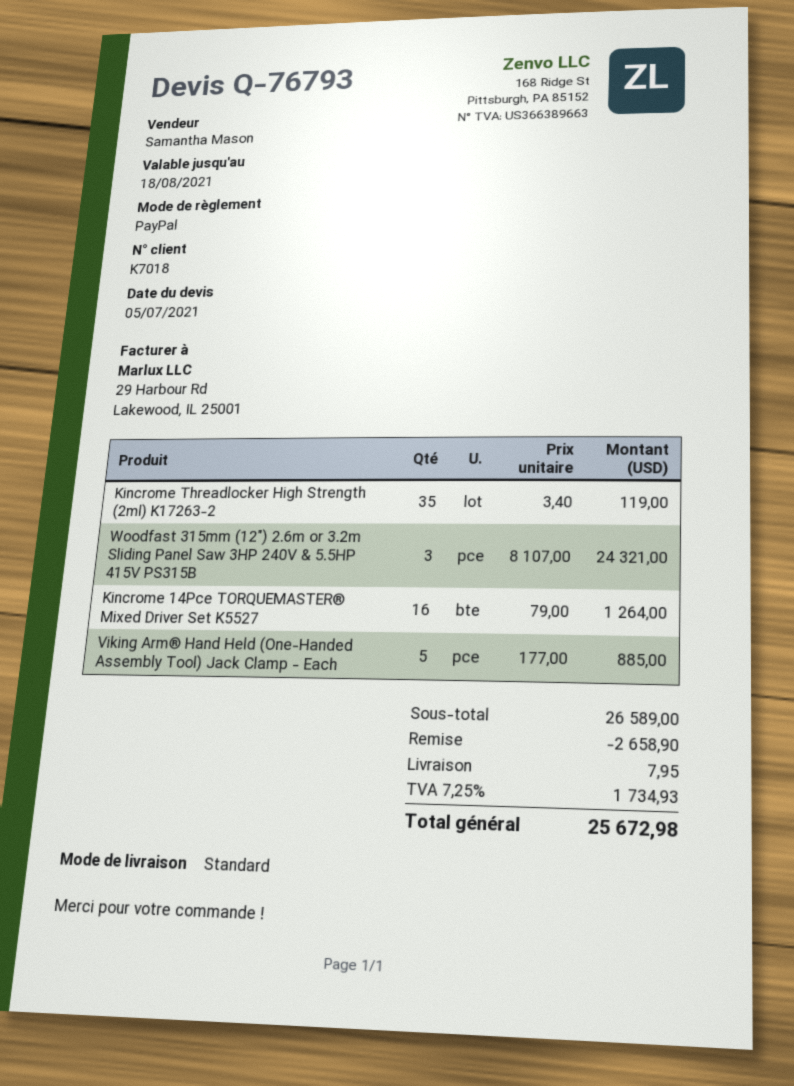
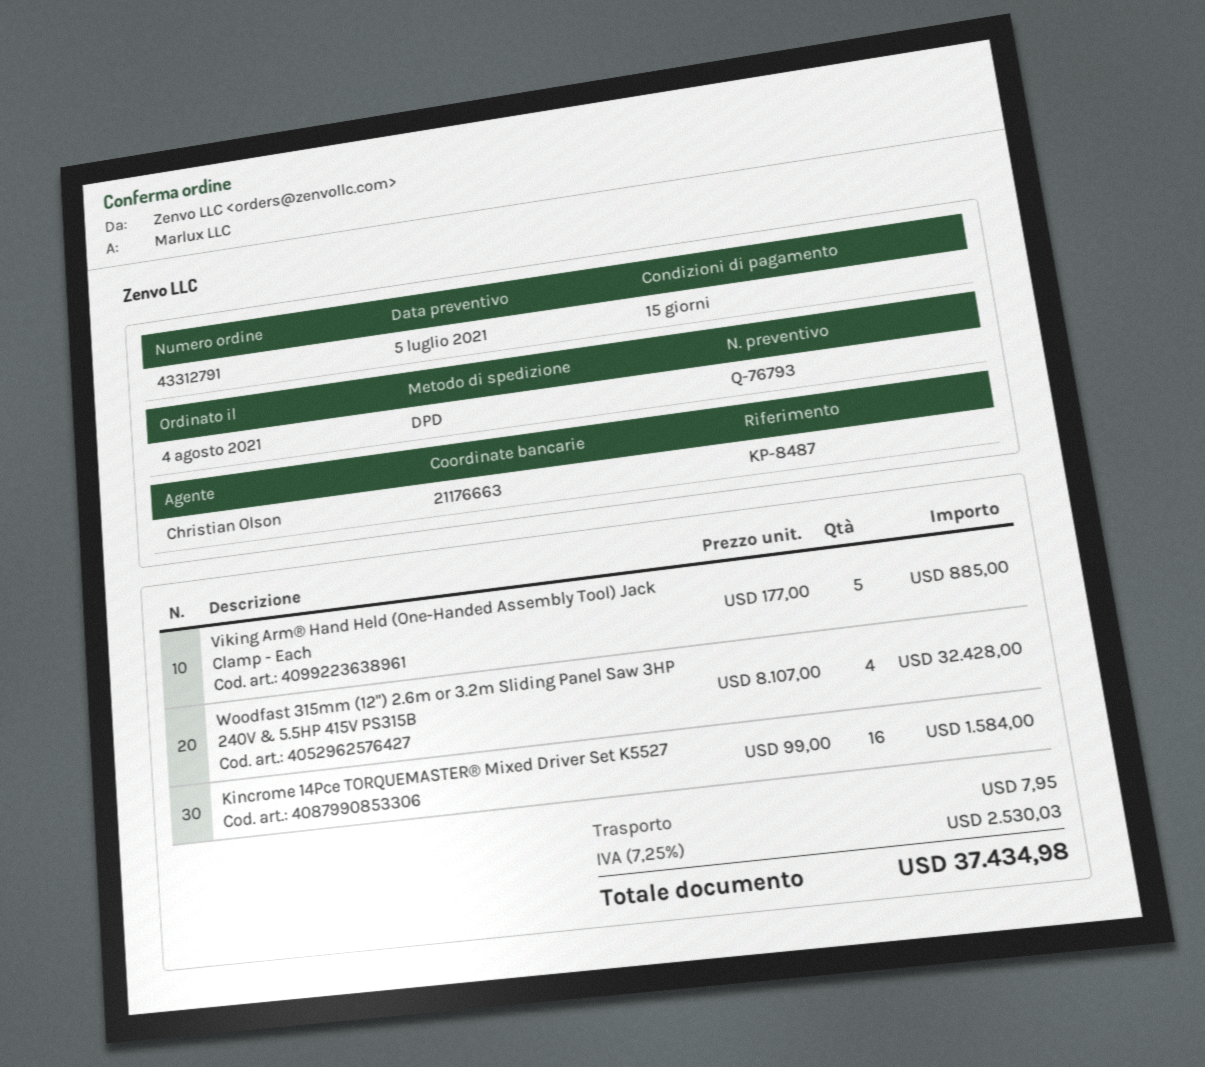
sales rep: Samantha Mason -> Christian Olson
shipping method: standard -> DPD
Kincrome Threadlocker High Strength (2ml) K17263-2: 35 x 3.40 = 119.00 -> none
Woodfast 315mm (12") 2.6m or 3.2m Sliding Panel Saw 3HP 240V & 5.5HP 415V PS315B: 3 x 8107.00 = 24321.00 -> 4 x 8107.00 = 32428.00
Kincrome 14Pce TORQUEMASTER® Mixed Driver Set K5527: 16 x 79.00 = 1264.00 -> 16 x 99.00 = 1584.00
discount: 2658.90 -> none
tax: 7.25% = 1734.93 -> 7.25% = 2530.03
total: 25672.98 -> 37434.98

